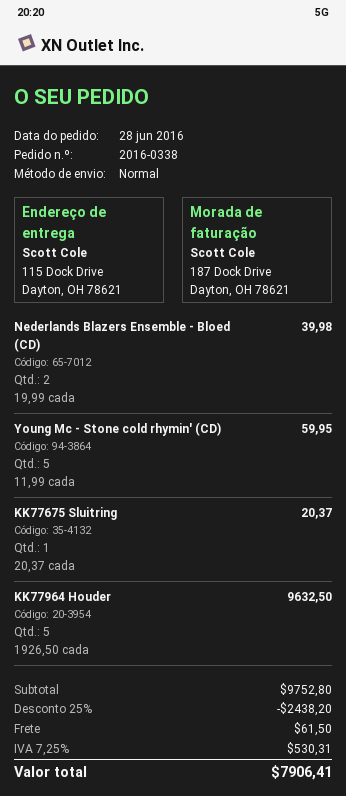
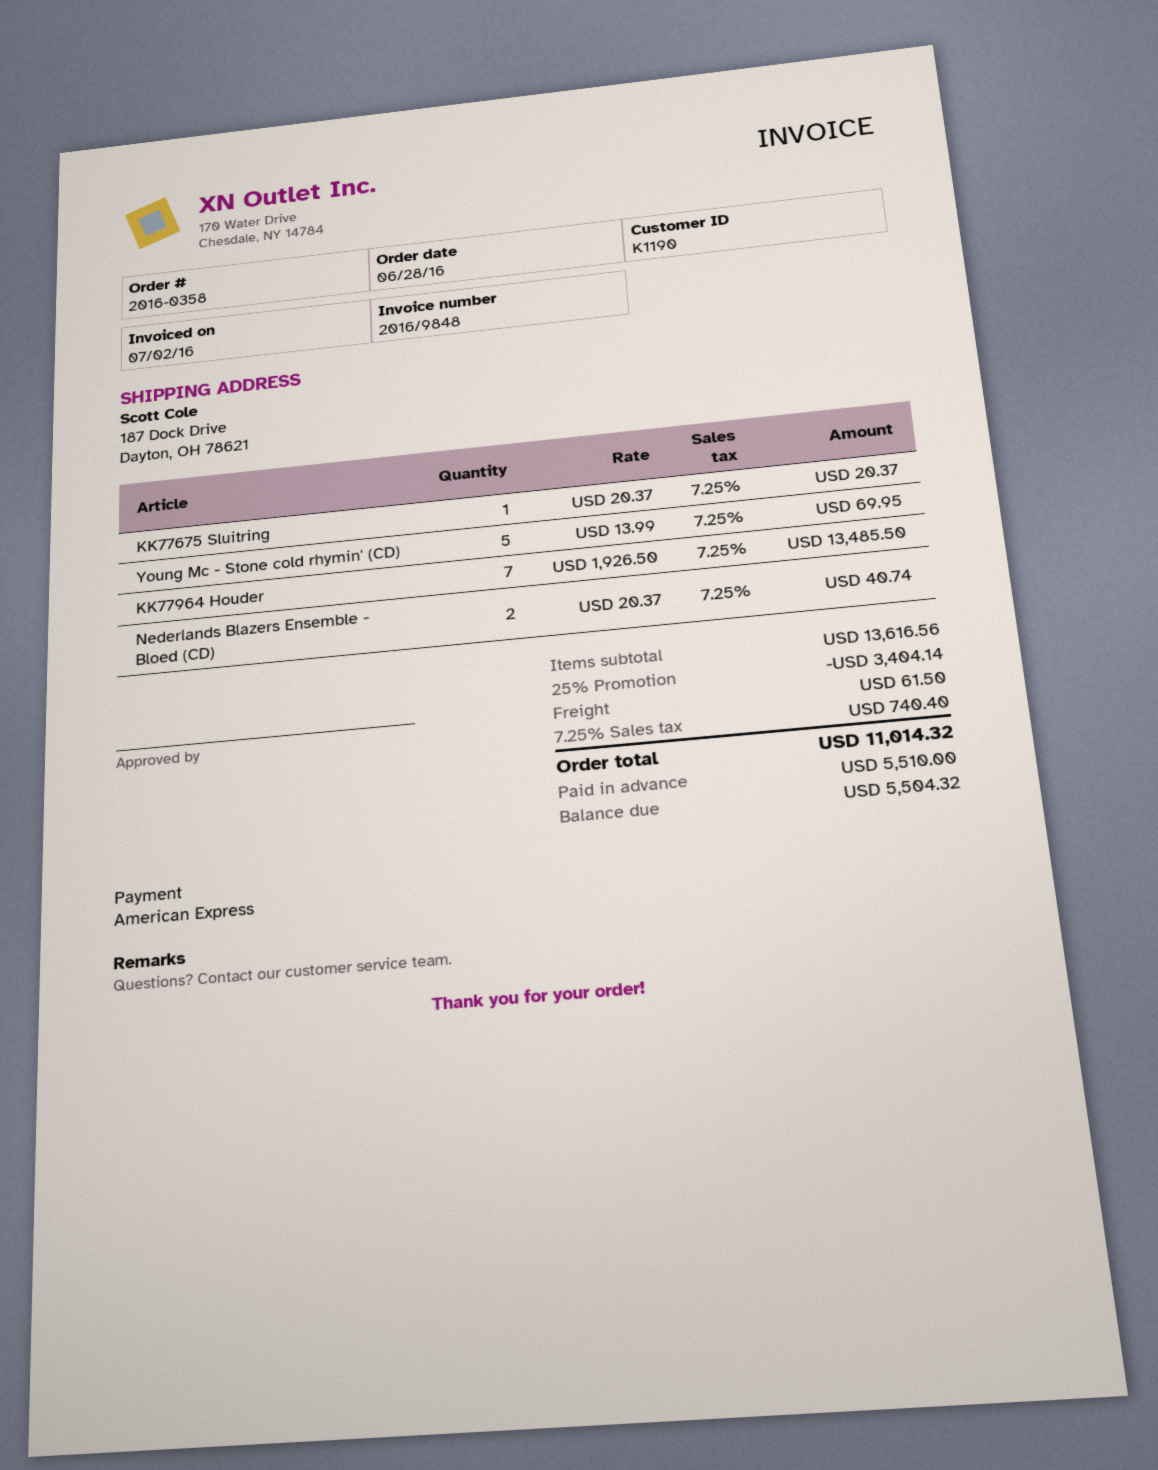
order number: 2016-0338 -> 2016-0358
ship to: 115 Dock Drive, Dayton, OH 78621 -> 187 Dock Drive, Dayton, OH 78621
Nederlands Blazers Ensemble - Bloed (CD): 2 x 19.99 = 39.98 -> 2 x 20.37 = 40.74
Young Mc - Stone cold rhymin' (CD): 5 x 11.99 = 59.95 -> 5 x 13.99 = 69.95
KK77964 Houder: 5 x 1926.50 = 9632.50 -> 7 x 1926.50 = 13485.50
subtotal: 9752.80 -> 13616.56
discount: 25% = 2438.20 -> 25% = 3404.14
tax: 7.25% = 530.31 -> 7.25% = 740.40
total: 7906.41 -> 11014.32

